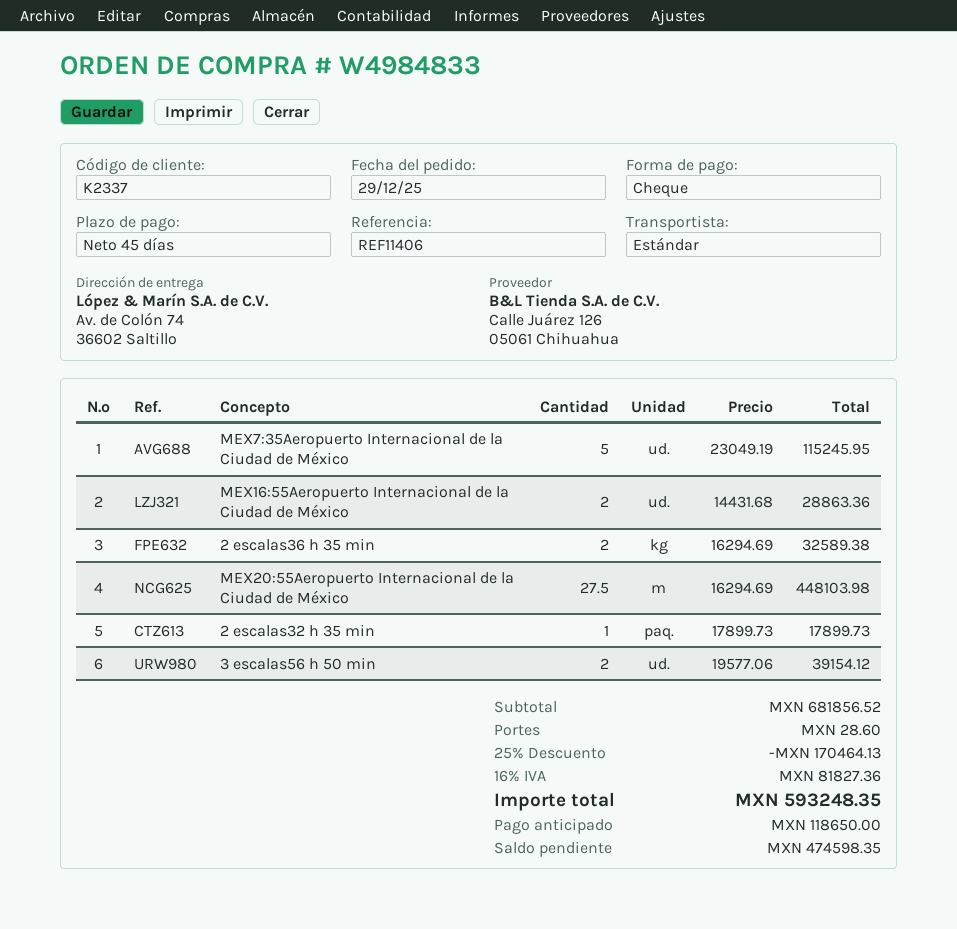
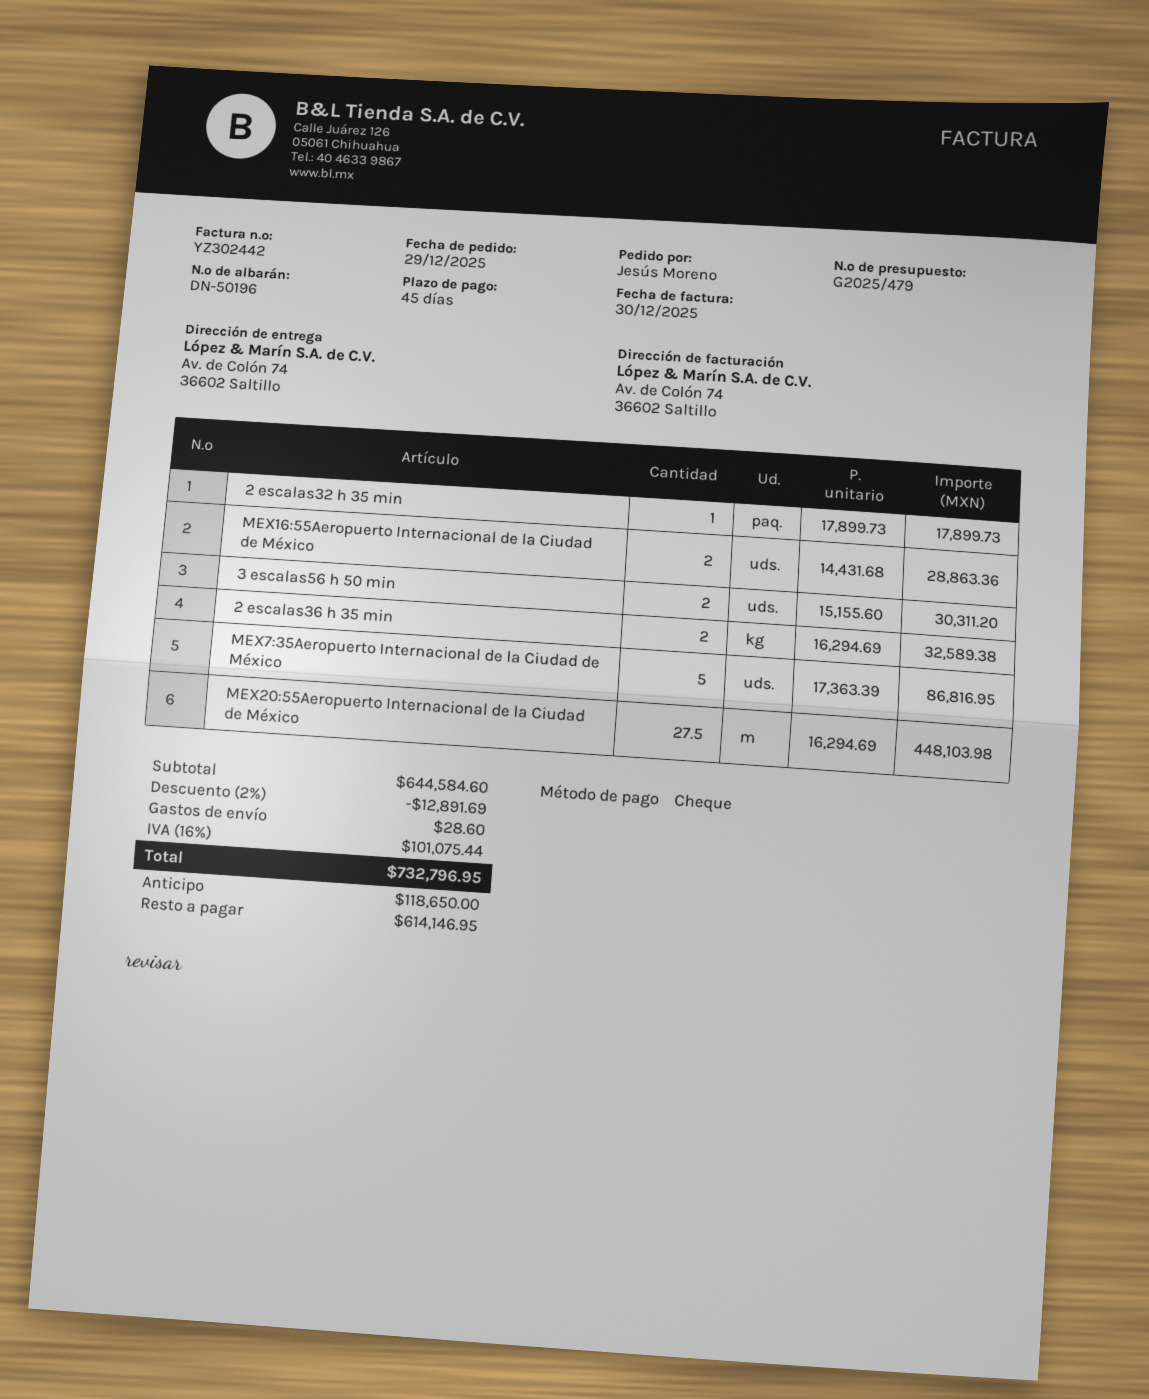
MEX7:35Aeropuerto Internacional de la Ciudad de México: 5 x 23049.19 = 115245.95 -> 5 x 17363.39 = 86816.95
3 escalas56 h 50 min: 2 x 19577.06 = 39154.12 -> 2 x 15155.60 = 30311.20
subtotal: 681856.52 -> 644584.60
discount: 25% = 170464.13 -> 2% = 12891.69
tax: 16% = 81827.36 -> 16% = 101075.44
total: 593248.35 -> 732796.95
balance: 474598.35 -> 614146.95

